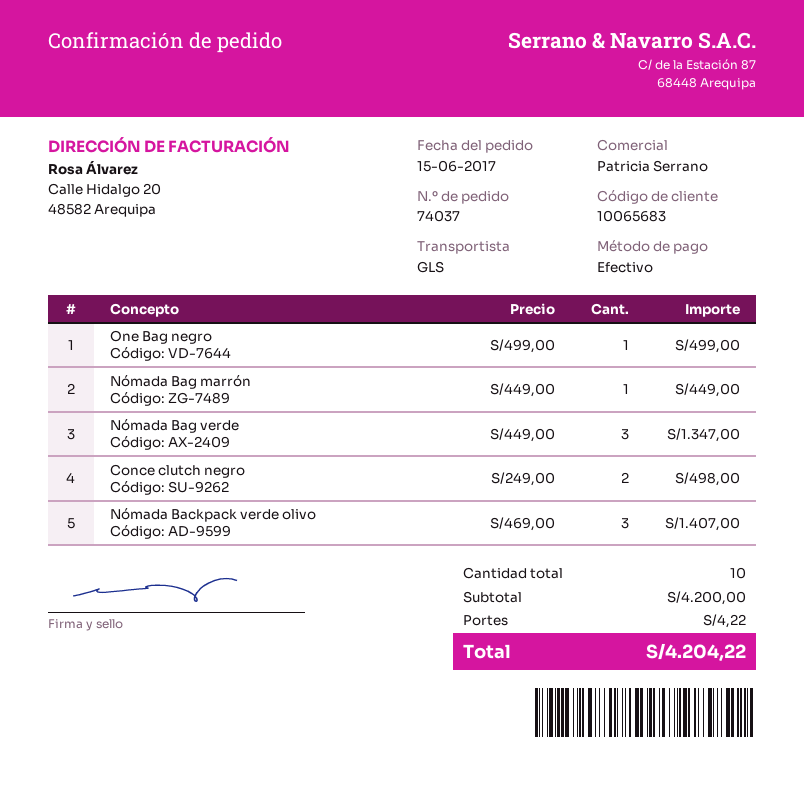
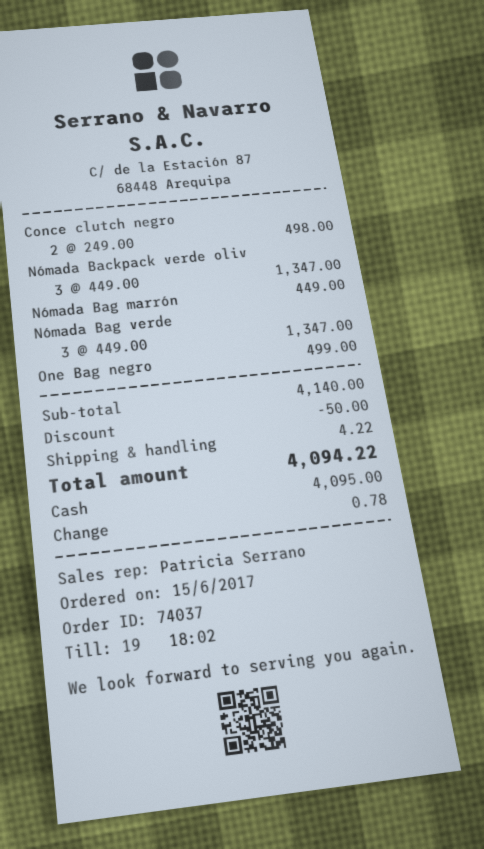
Nómada Backpack verde olivo: 3 x 469.00 = 1407.00 -> 3 x 449.00 = 1347.00
subtotal: 4200.00 -> 4140.00
discount: none -> 50.00
total: 4204.22 -> 4094.22

